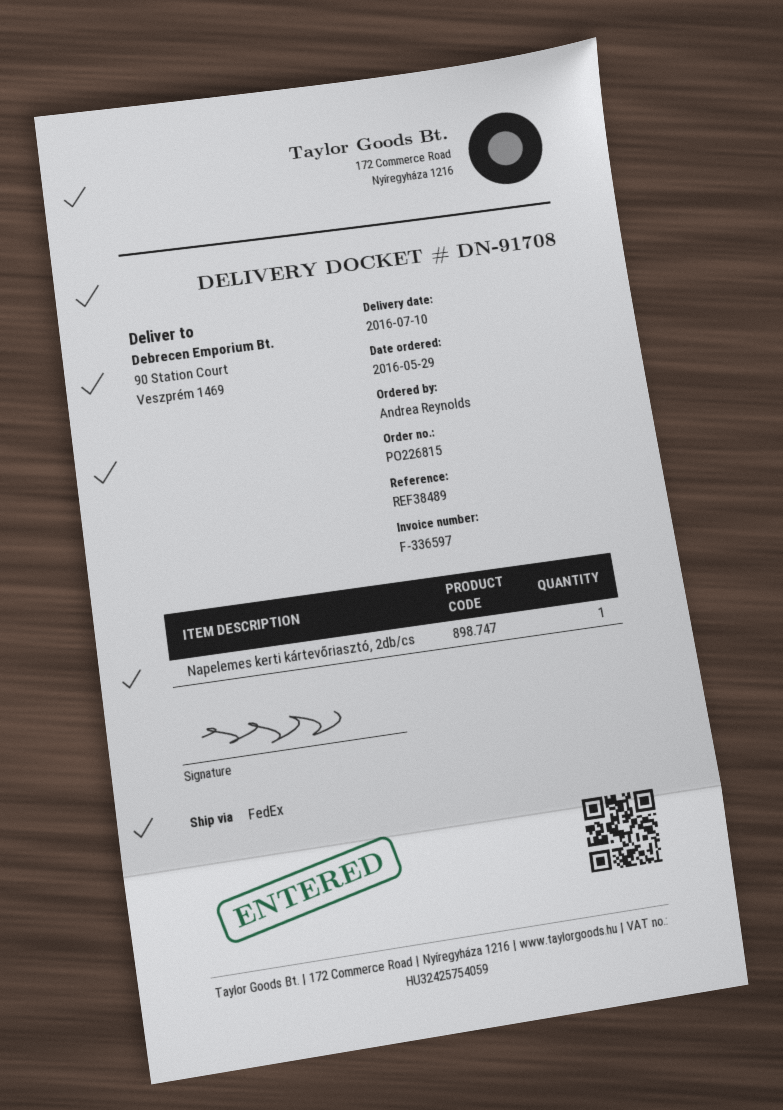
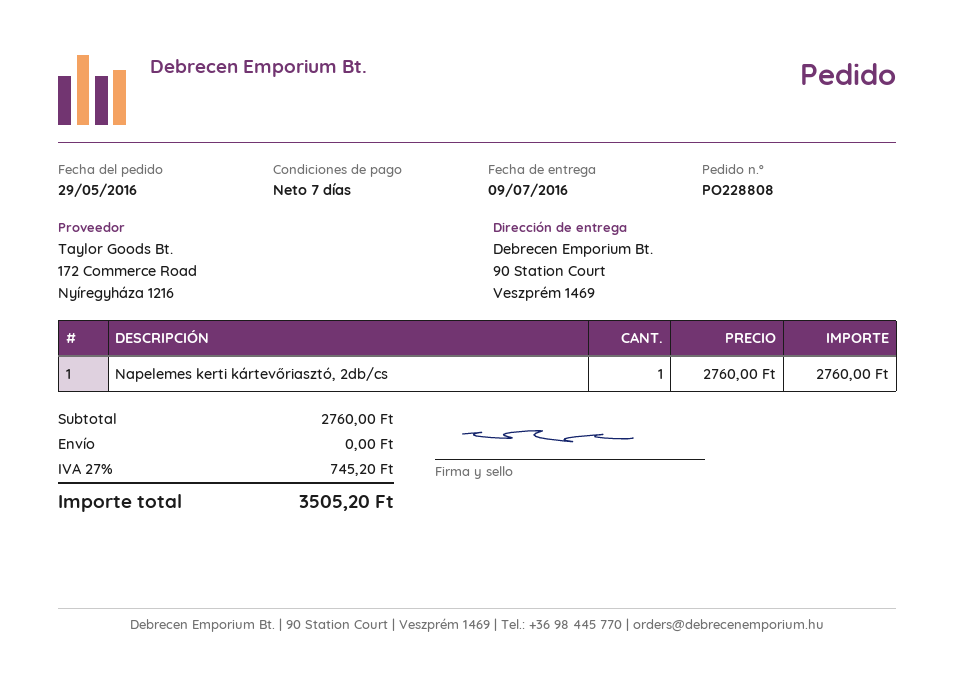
order number: PO226815 -> PO228808
delivery date: 2016-07-10 -> 2016-07-09

